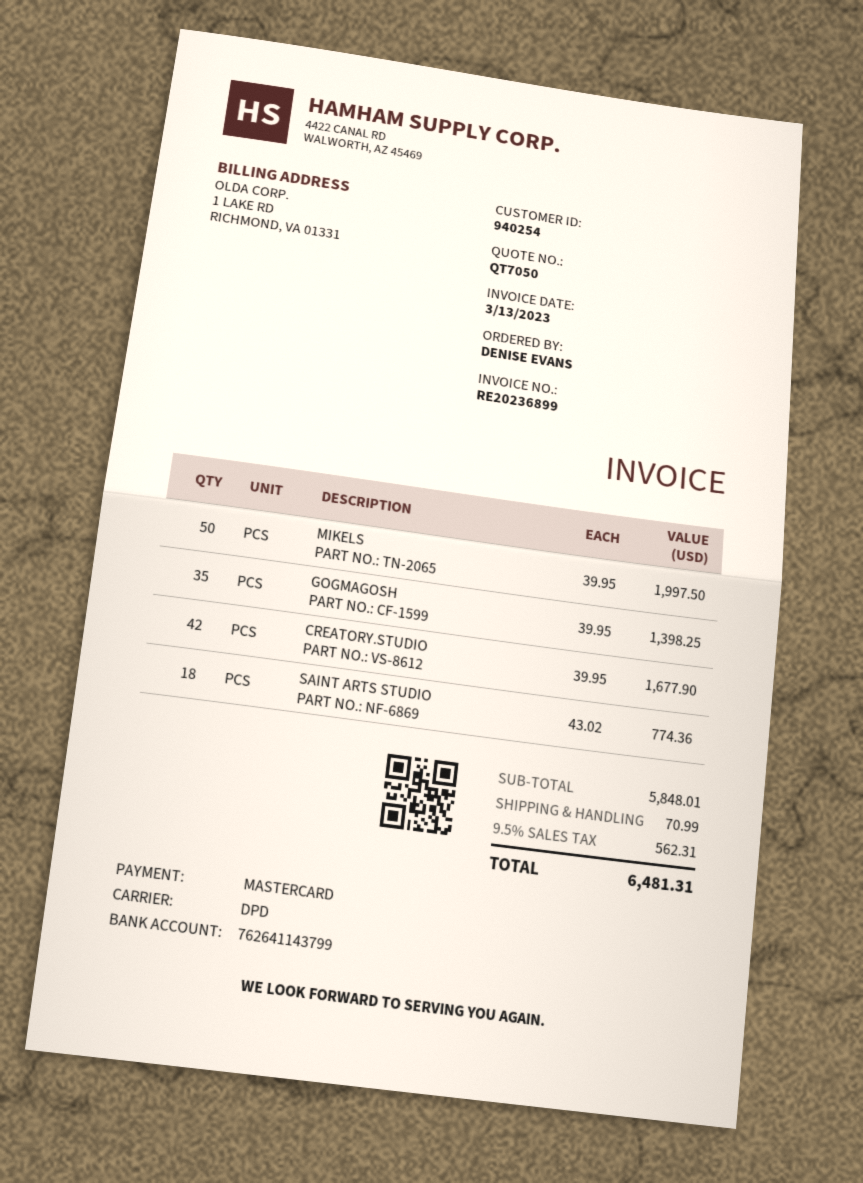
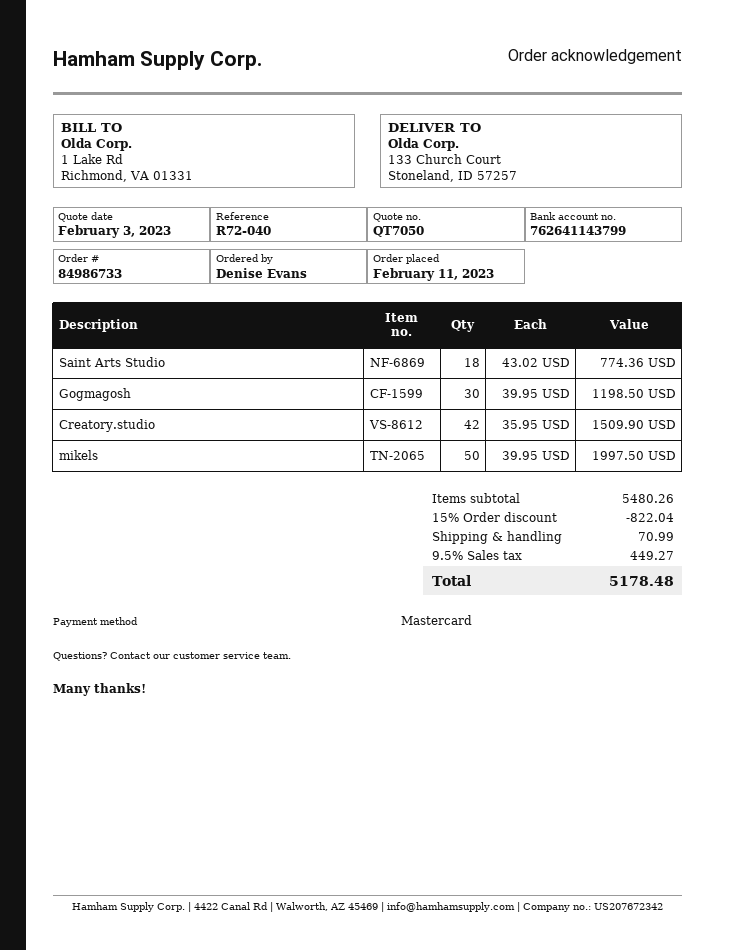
GOGMAGOSH: 35 x 39.95 = 1398.25 -> 30 x 39.95 = 1198.50
CREATORY.STUDIO: 42 x 39.95 = 1677.90 -> 42 x 35.95 = 1509.90
subtotal: 5848.01 -> 5480.26
discount: none -> 15% = 822.04
tax: 9.5% = 562.31 -> 9.5% = 449.27
total: 6481.31 -> 5178.48

